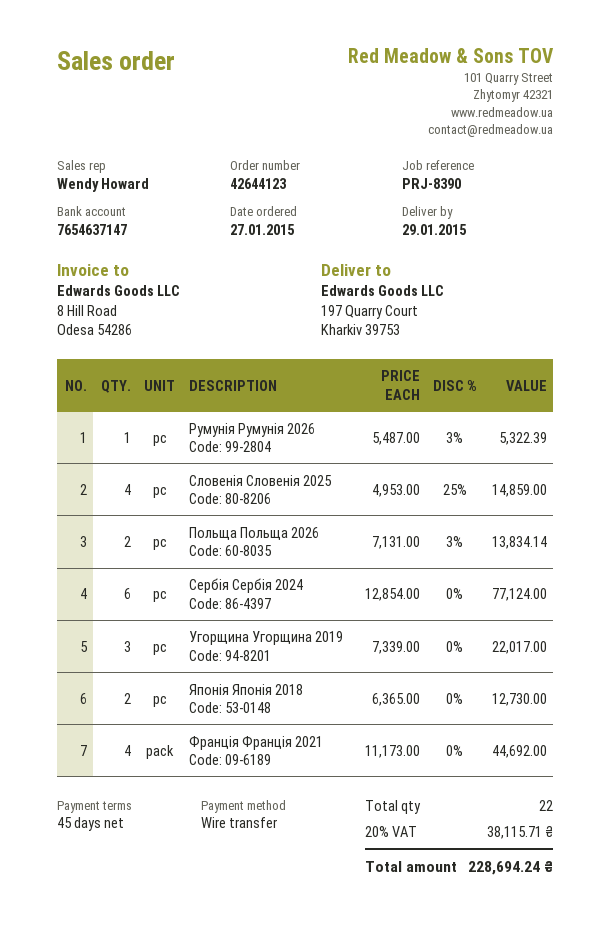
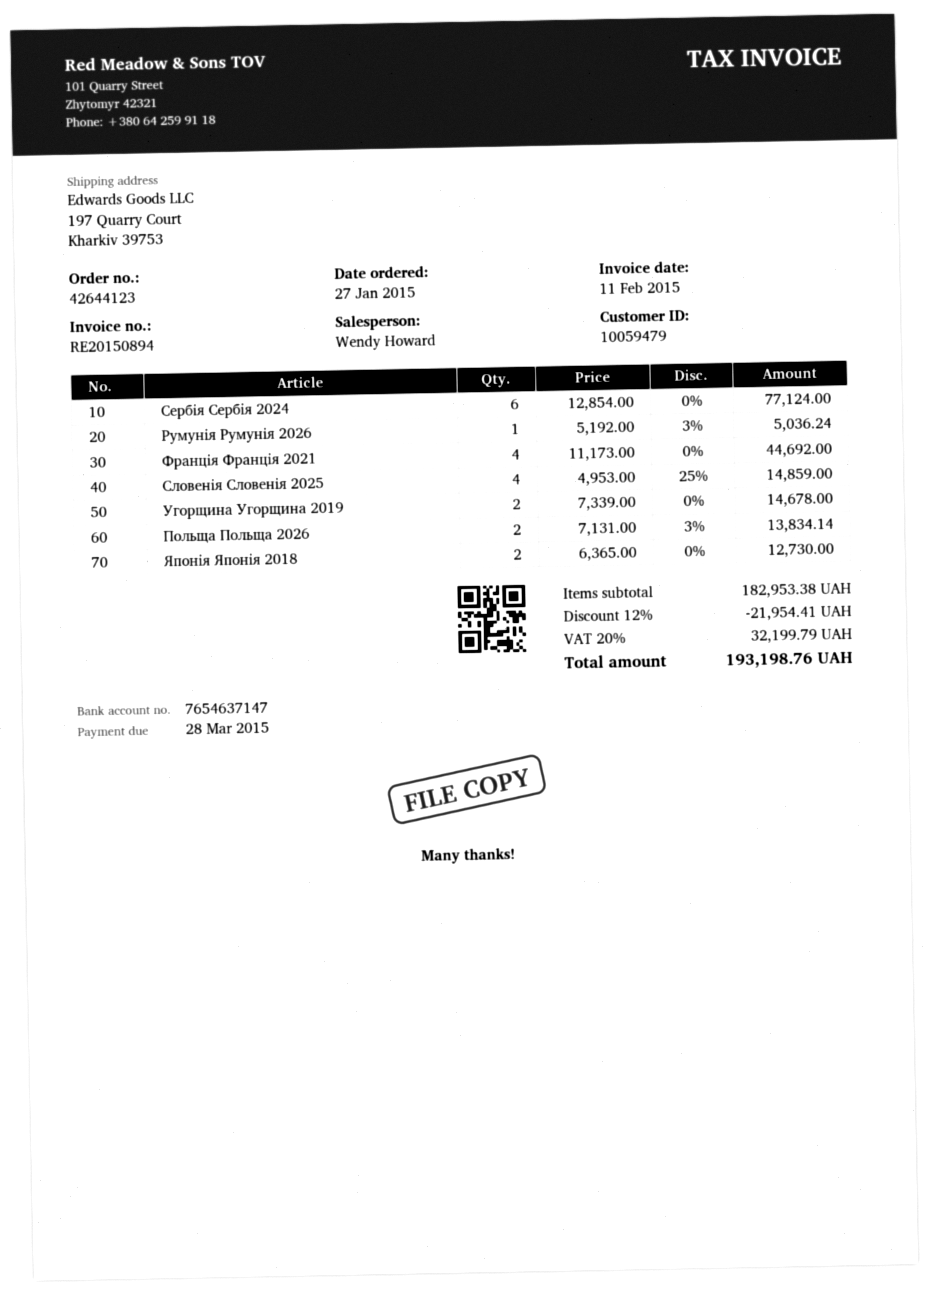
Румунія Румунія 2026: 1 x 5487.00 - 3% = 5322.39 -> 1 x 5192.00 - 3% = 5036.24
Угорщина Угорщина 2019: 3 x 7339.00 = 22017.00 -> 2 x 7339.00 = 14678.00
discount: none -> 12% = 21954.41
tax: 20% = 38115.71 -> 20% = 32199.79
total: 228694.24 -> 193198.76

